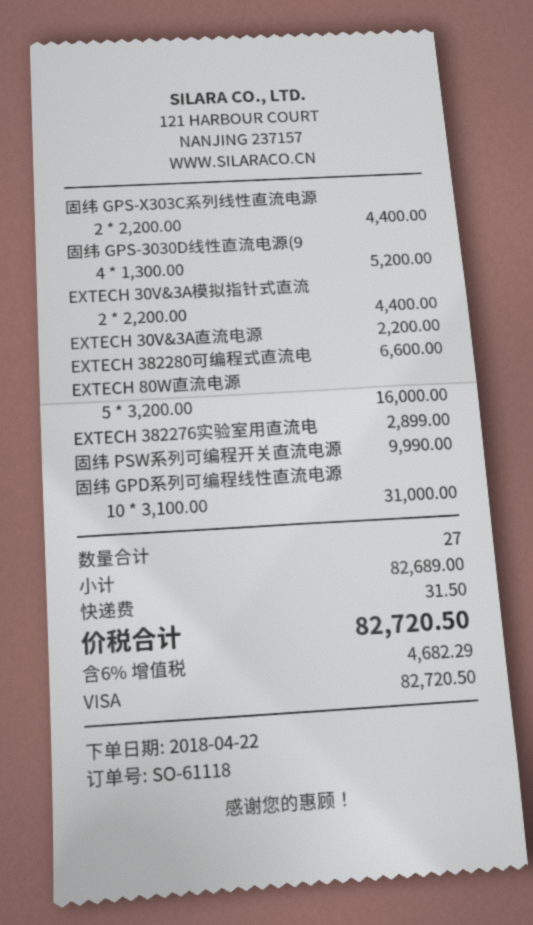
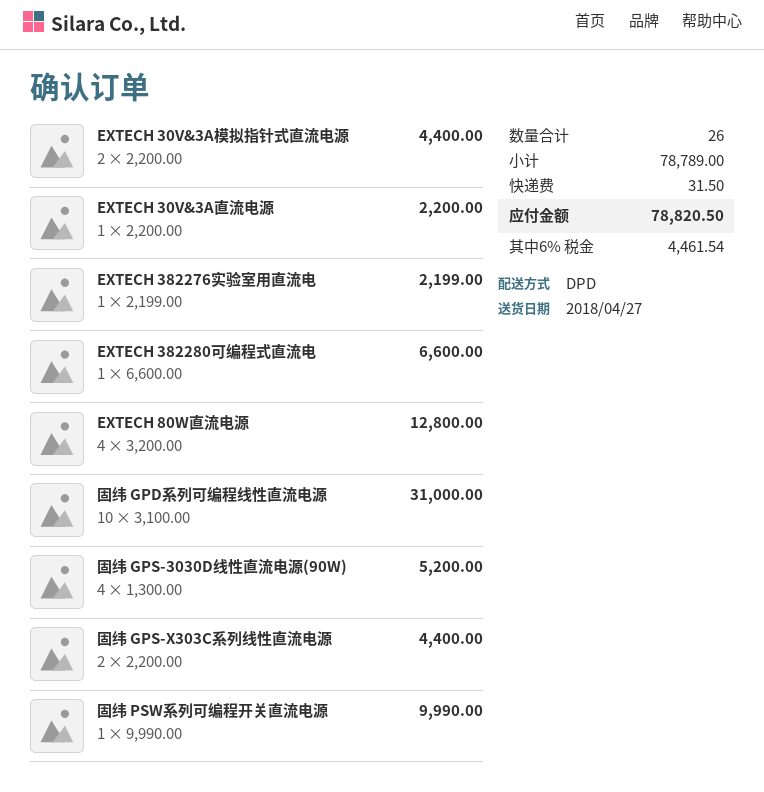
EXTECH 80W直流电源: 5 x 3200.00 = 16000.00 -> 4 x 3200.00 = 12800.00
EXTECH 382276实验室用直流电: 1 x 2899.00 = 2899.00 -> 1 x 2199.00 = 2199.00
total quantity: 27 -> 26
subtotal: 82689.00 -> 78789.00
tax: 6% = 4682.29 -> 6% = 4461.54
total: 82720.50 -> 78820.50

